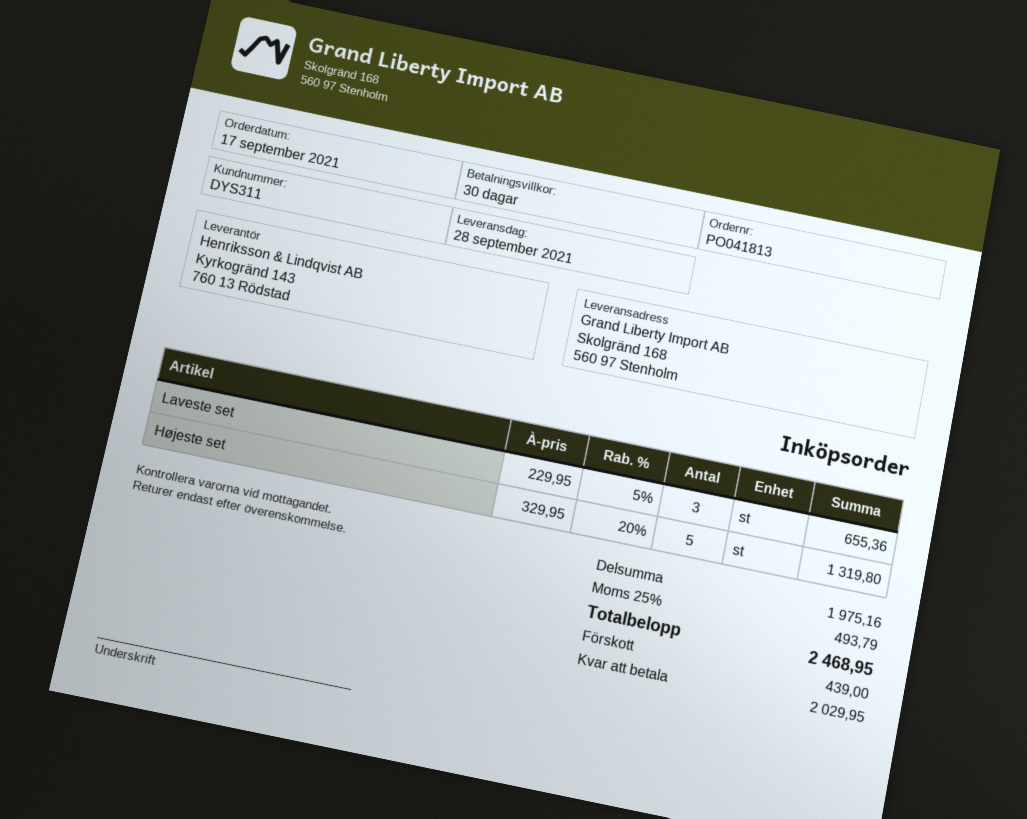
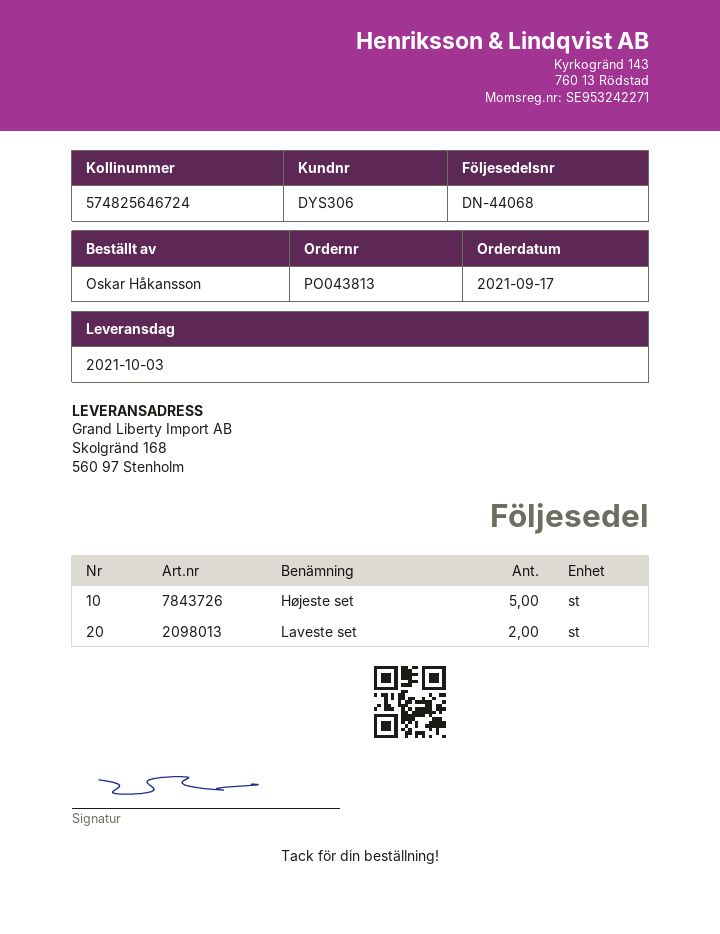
order number: PO041813 -> PO043813
delivery date: 2021-09-28 -> 2021-10-03
customer number: DYS311 -> DYS306
Laveste set: 3 -> 2

